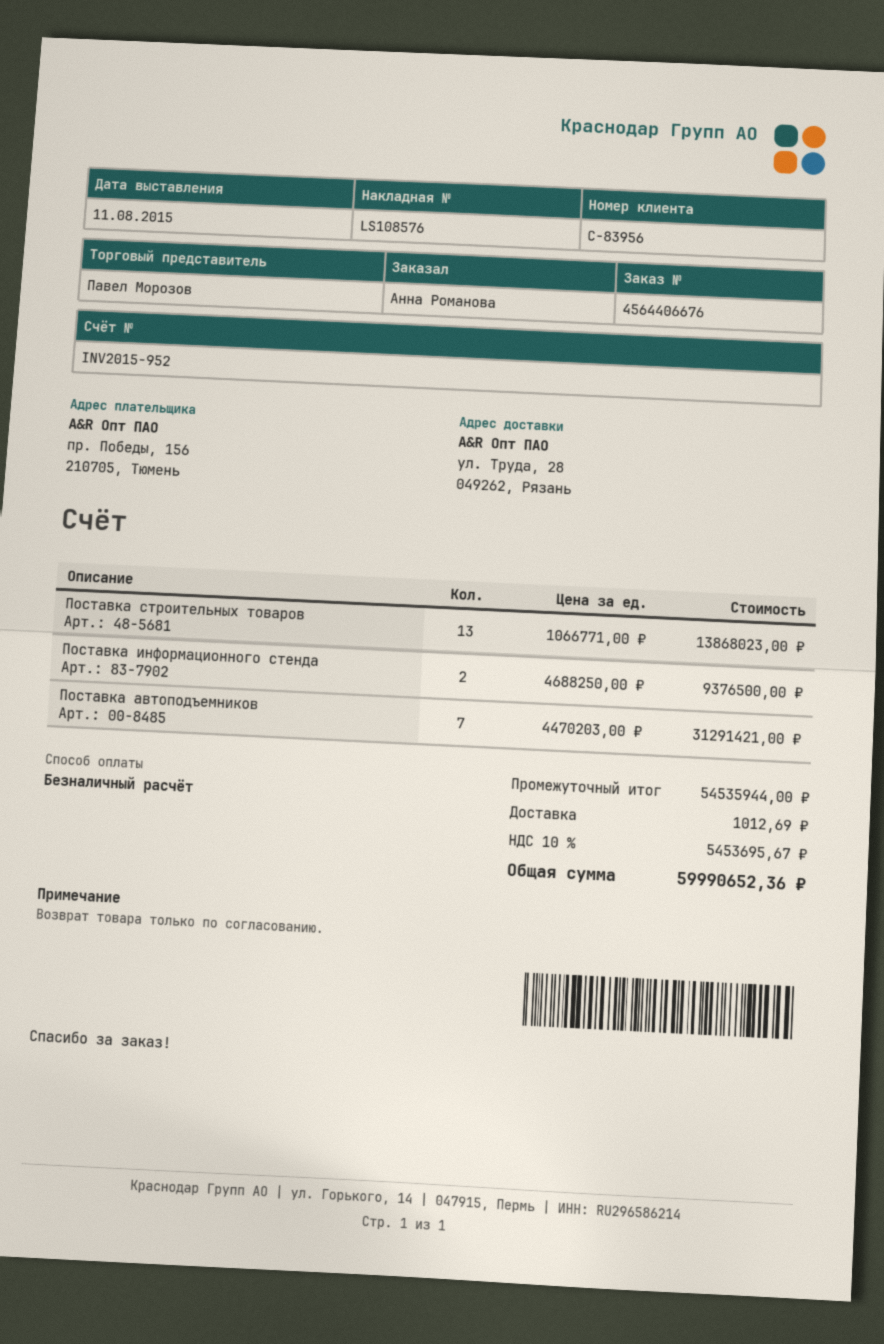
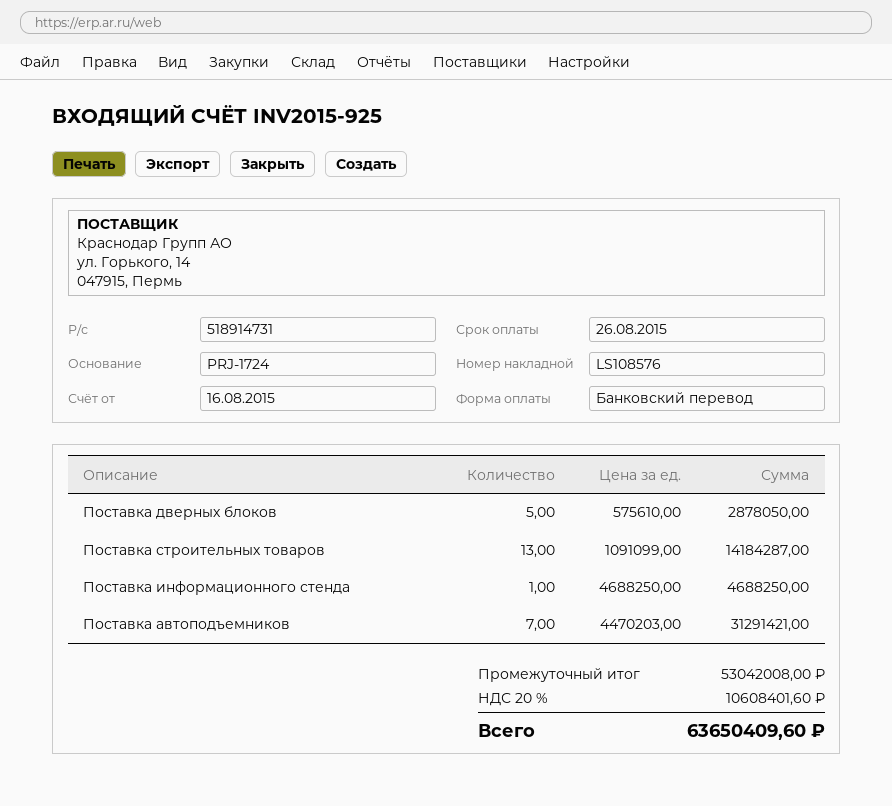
invoice number: INV2015-952 -> INV2015-925
invoice date: 2015-08-11 -> 2015-08-16
Поставка строительных товаров: 13 x 1066771.00 = 13868023.00 -> 13 x 1091099.00 = 14184287.00
Поставка информационного стенда: 2 x 4688250.00 = 9376500.00 -> 1 x 4688250.00 = 4688250.00
Поставка дверных блоков: none -> 5 x 575610.00 = 2878050.00
subtotal: 54535944.00 -> 53042008.00
shipping: 1012.69 -> none
tax: 10% = 5453695.67 -> 20% = 10608401.60
total: 59990652.36 -> 63650409.60

